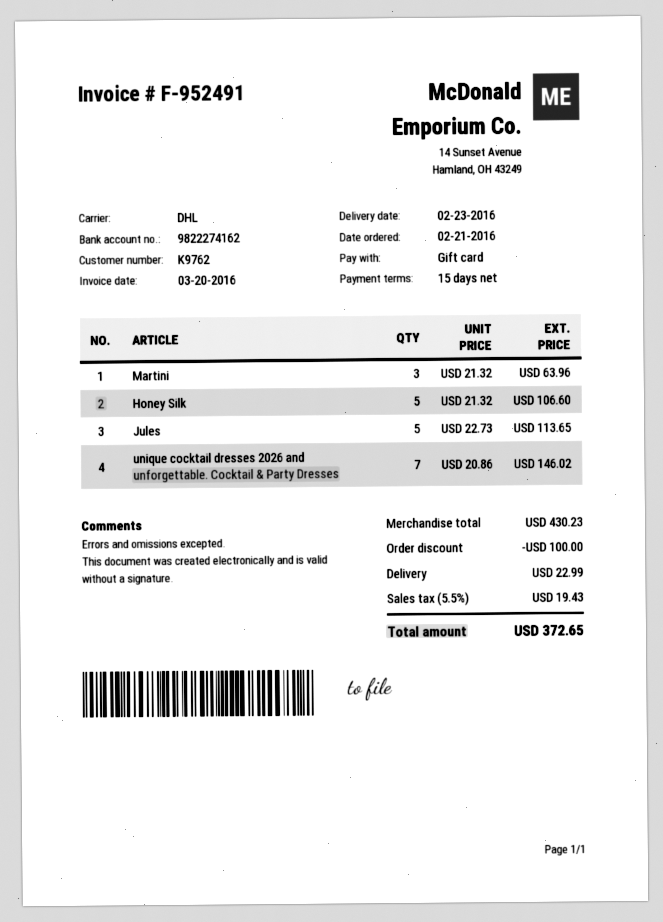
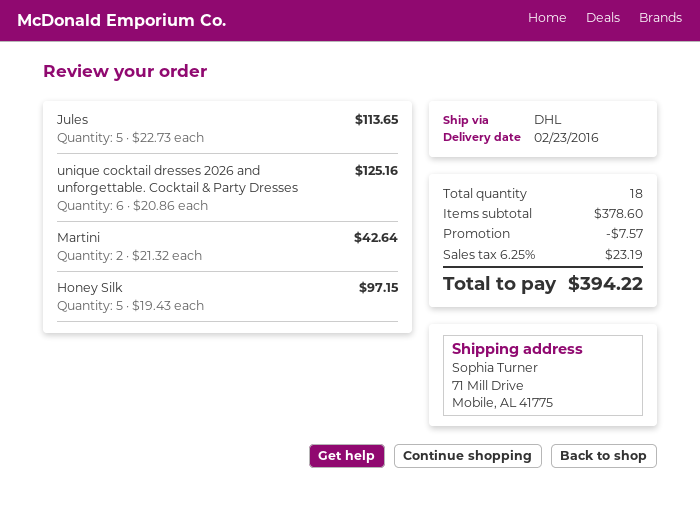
Martini: 3 x 21.32 = 63.96 -> 2 x 21.32 = 42.64
Honey Silk: 5 x 21.32 = 106.60 -> 5 x 19.43 = 97.15
unique cocktail dresses 2026 and unforgettable. Cocktail & Party Dresses: 7 x 20.86 = 146.02 -> 6 x 20.86 = 125.16
subtotal: 430.23 -> 378.60
discount: 100.00 -> 7.57
shipping: 22.99 -> none
tax: 5.5% = 19.43 -> 6.25% = 23.19
total: 372.65 -> 394.22

